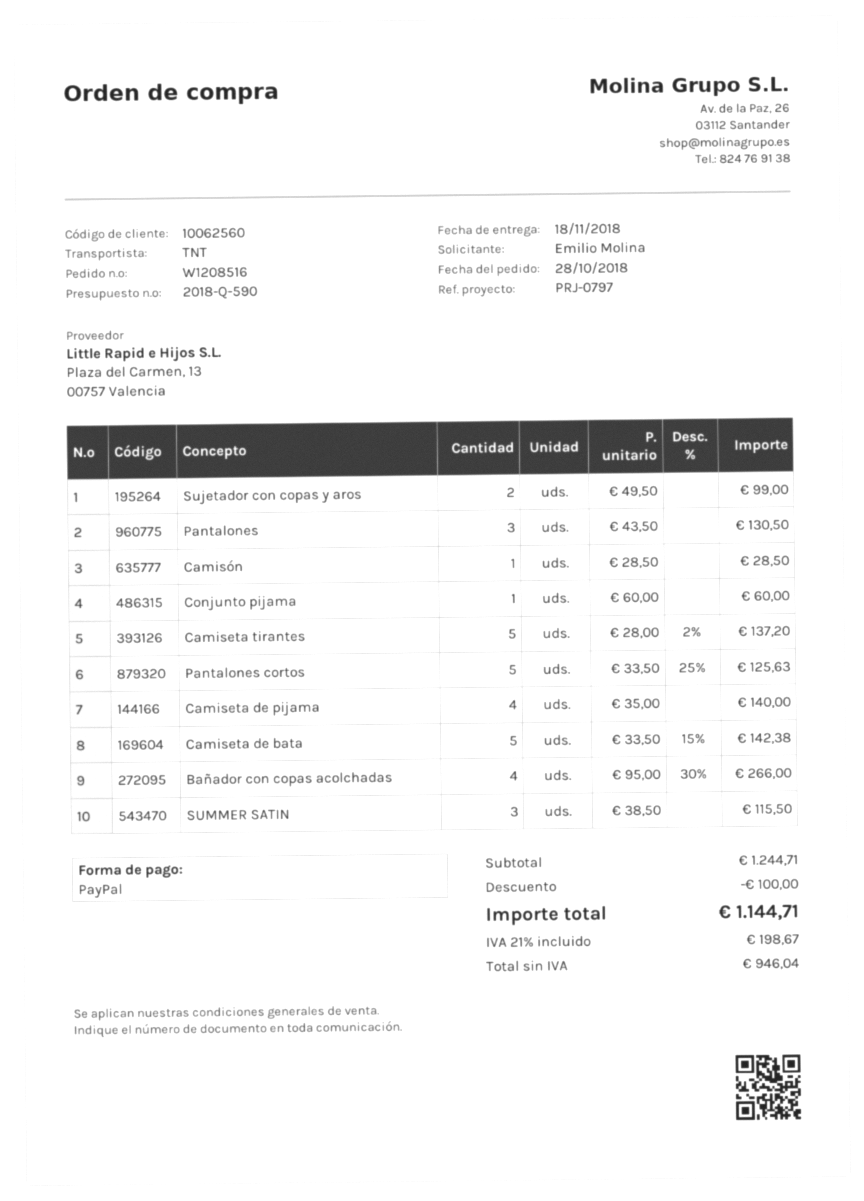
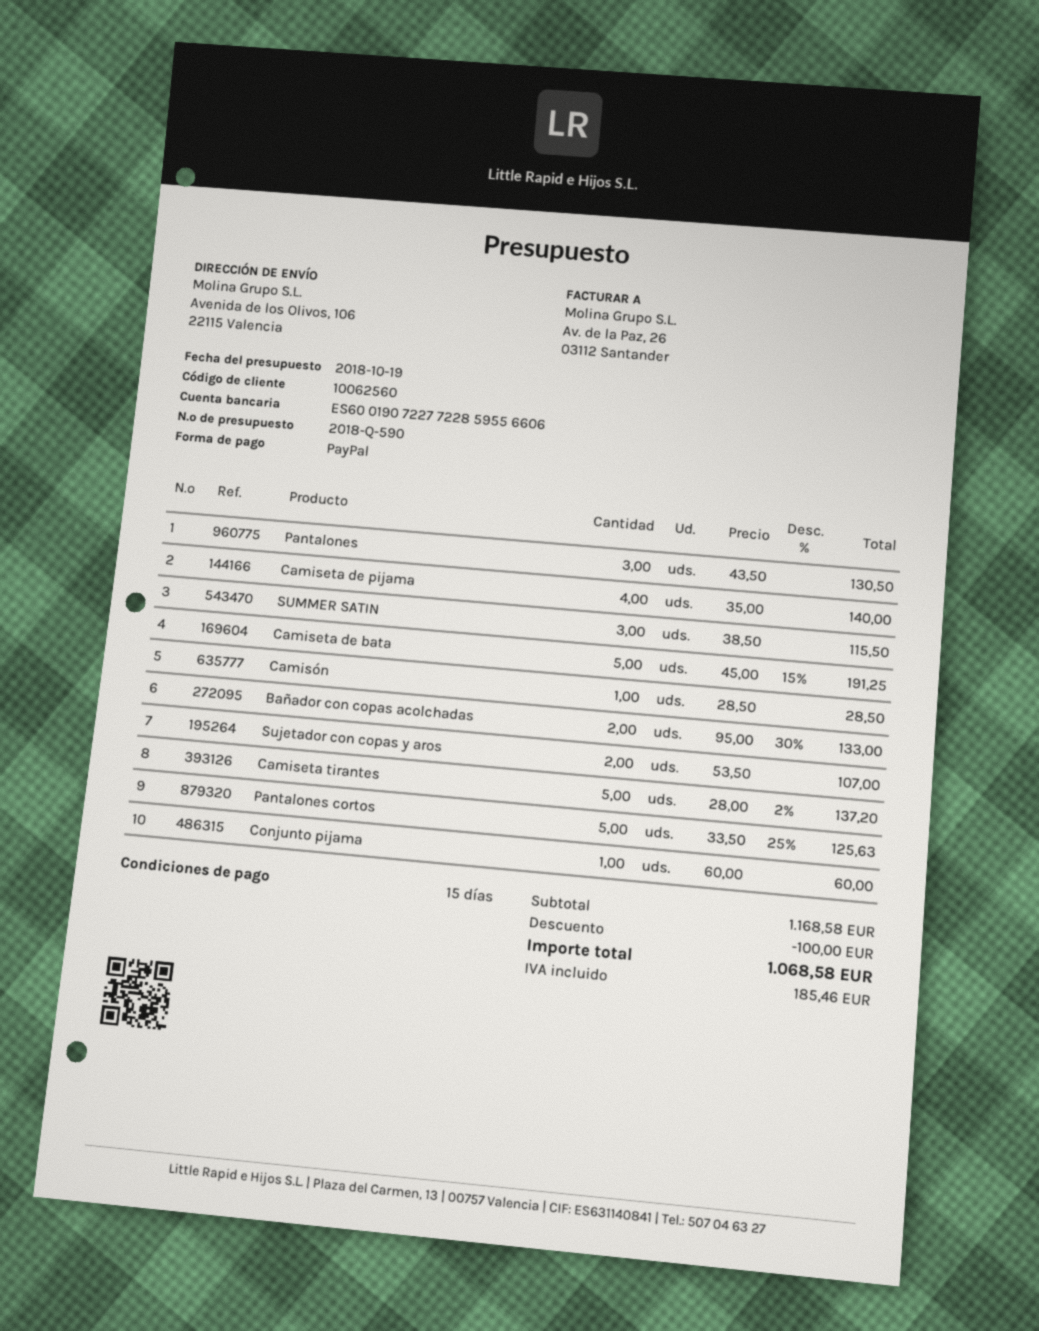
Sujetador con copas y aros: 2 x 49.50 = 99.00 -> 2 x 53.50 = 107.00
Camiseta de bata: 5 x 33.50 - 15% = 142.38 -> 5 x 45.00 - 15% = 191.25
Bañador con copas acolchadas: 4 x 95.00 - 30% = 266.00 -> 2 x 95.00 - 30% = 133.00
subtotal: 1244.71 -> 1168.58
tax: 198.67 -> 185.46
total: 1144.71 -> 1068.58

